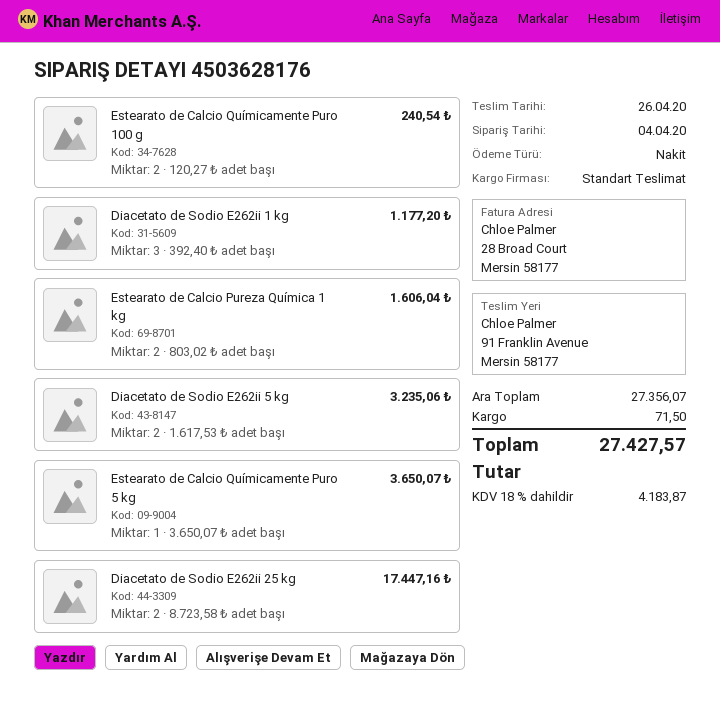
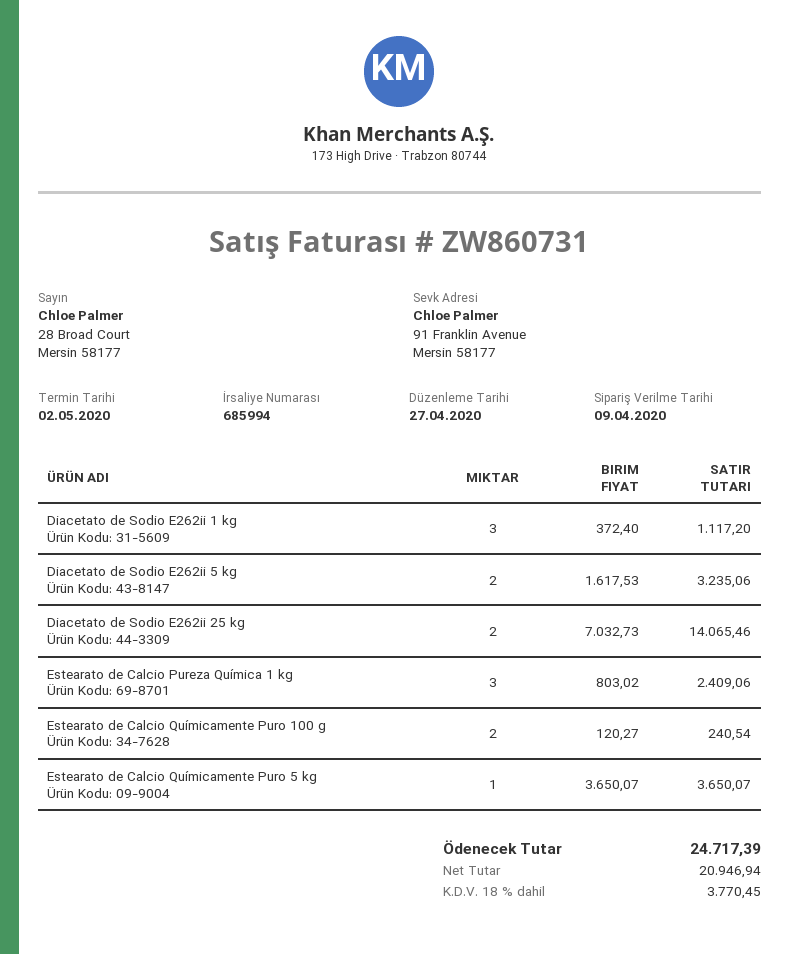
order date: 2020-04-04 -> 2020-04-09
delivery date: 2020-04-26 -> 2020-05-02
Diacetato de Sodio E262ii 1 kg: 3 x 392.40 = 1177.20 -> 3 x 372.40 = 1117.20
Estearato de Calcio Pureza Química 1 kg: 2 x 803.02 = 1606.04 -> 3 x 803.02 = 2409.06
Diacetato de Sodio E262ii 25 kg: 2 x 8723.58 = 17447.16 -> 2 x 7032.73 = 14065.46
shipping: 71.50 -> none
tax: 18% = 4183.87 -> 18% = 3770.45
total: 27427.57 -> 24717.39

